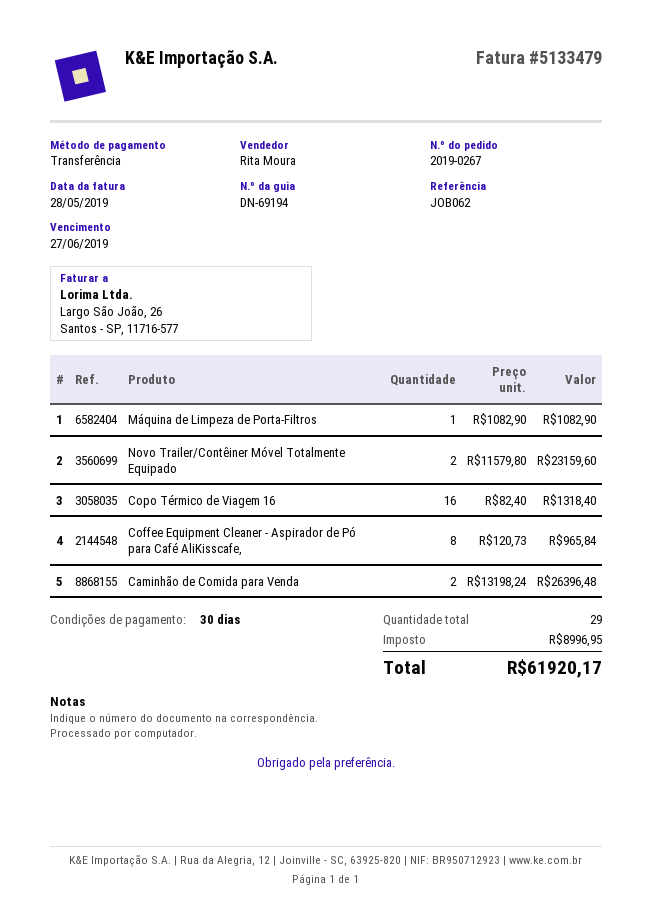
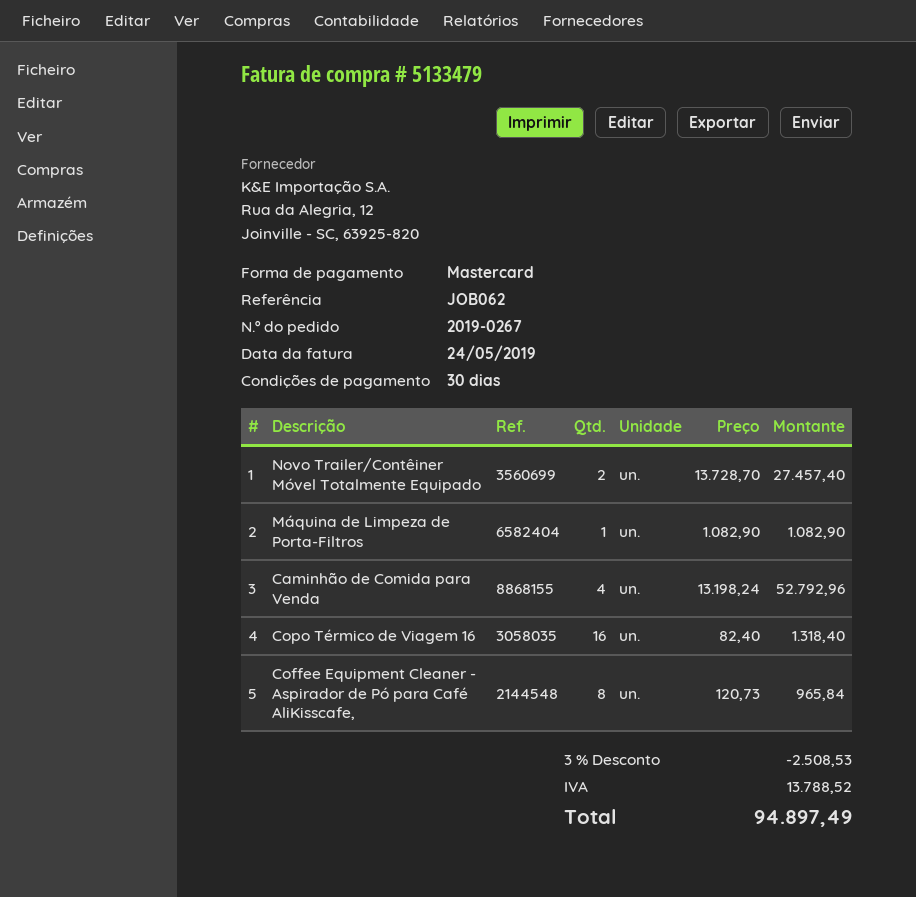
invoice date: 2019-05-28 -> 2019-05-24
payment method: bank transfer -> Mastercard
Novo Trailer/Contêiner Móvel Totalmente Equipado: 2 x 11579.80 = 23159.60 -> 2 x 13728.70 = 27457.40
Caminhão de Comida para Venda: 2 x 13198.24 = 26396.48 -> 4 x 13198.24 = 52792.96
discount: none -> 3% = 2508.53
tax: 8996.95 -> 13788.52
total: 61920.17 -> 94897.49

